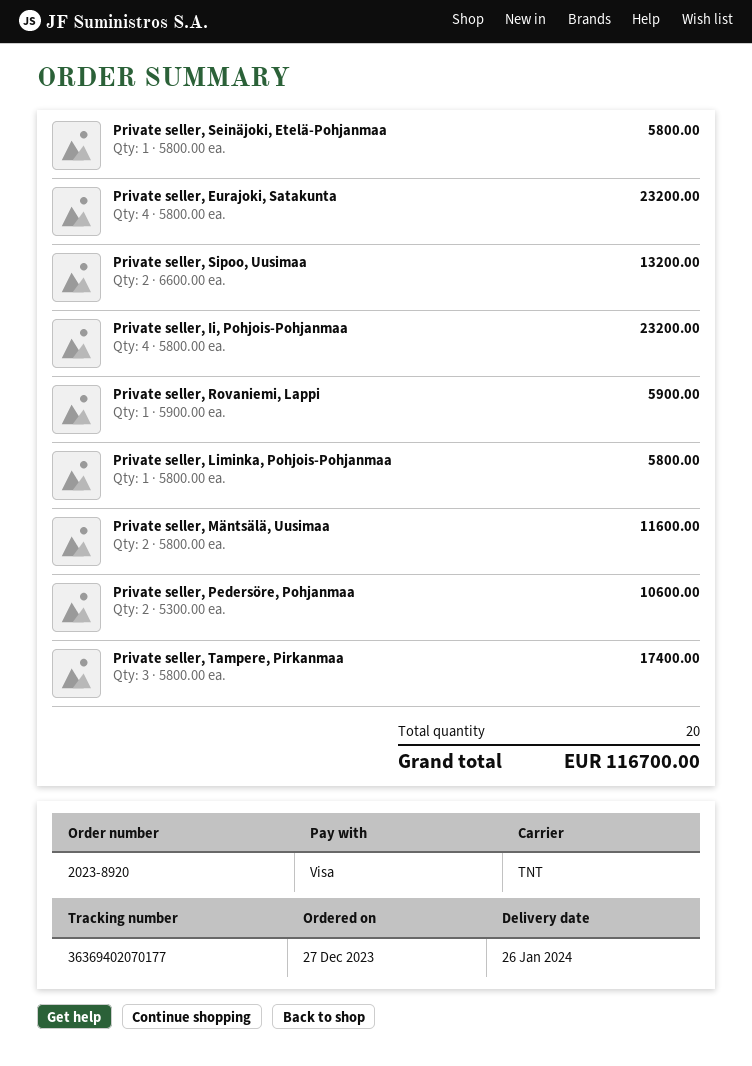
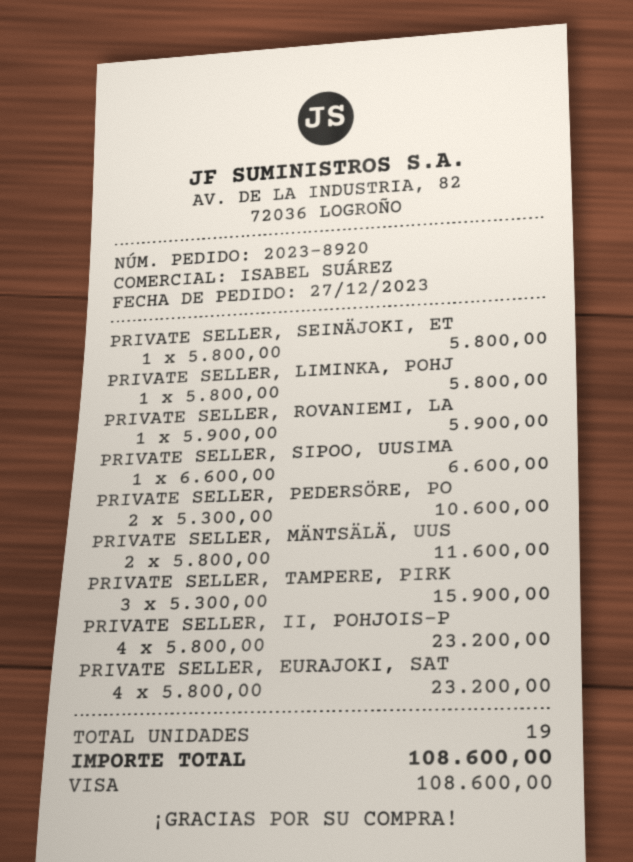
Private seller, Sipoo, Uusimaa: 2 x 6600.00 = 13200.00 -> 1 x 6600.00 = 6600.00
Private seller, Tampere, Pirkanmaa: 3 x 5800.00 = 17400.00 -> 3 x 5300.00 = 15900.00
total quantity: 20 -> 19
total: 116700.00 -> 108600.00

